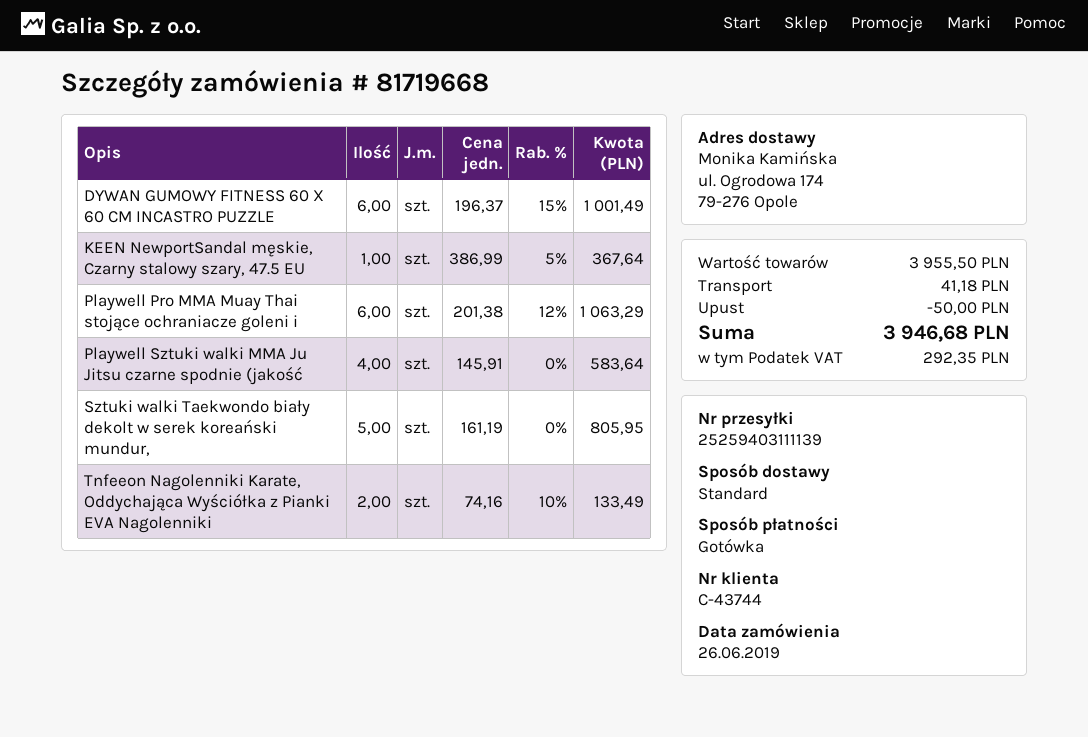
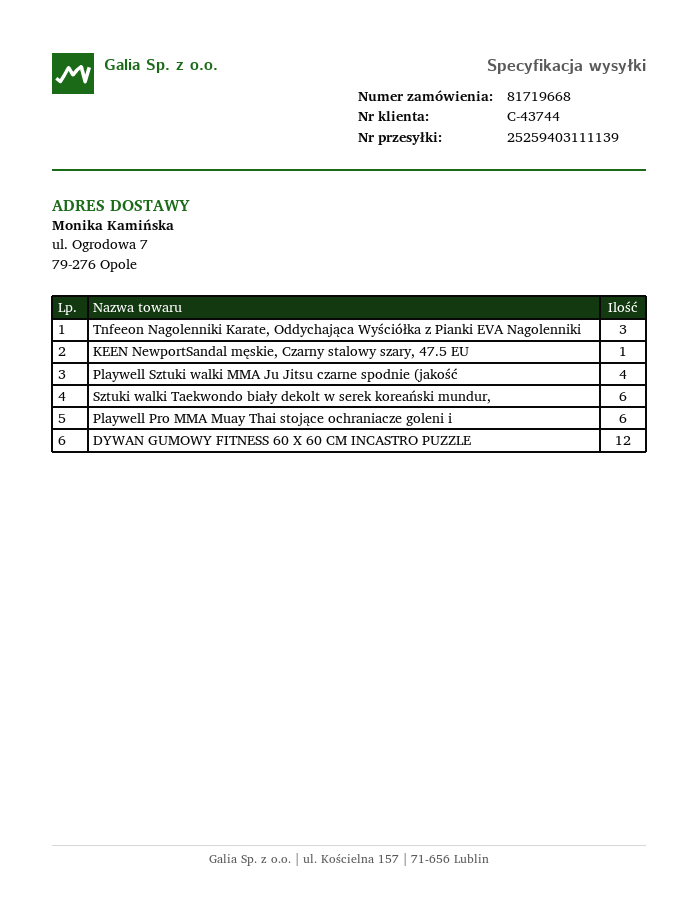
ship to: ul. Ogrodowa 174, 79-276 Opole -> ul. Ogrodowa 7, 79-276 Opole
DYWAN GUMOWY FITNESS 60 X 60 CM INCASTRO PUZZLE: 6 -> 12
Sztuki walki Taekwondo biały dekolt w serek koreański mundur,: 5 -> 6
Tnfeeon Nagolenniki Karate, Oddychająca Wyściółka z Pianki EVA Nagolenniki: 2 -> 3

